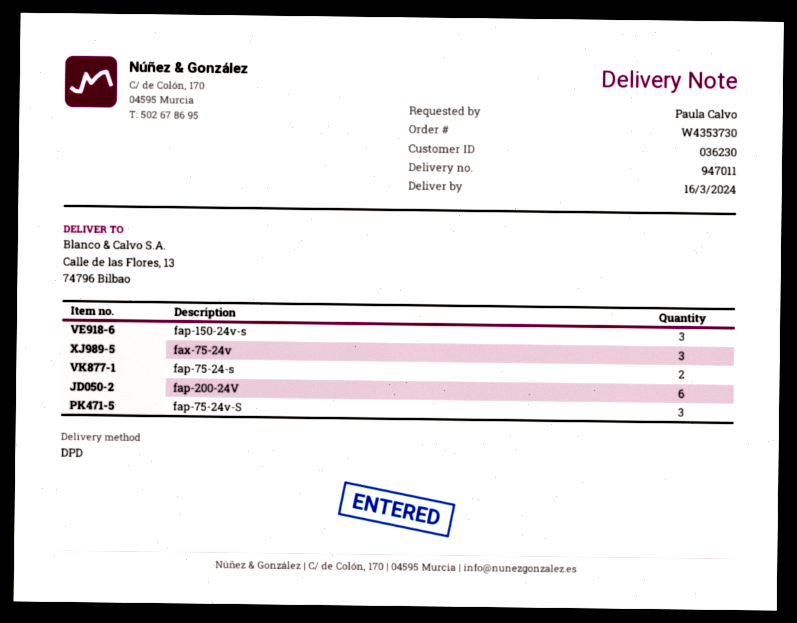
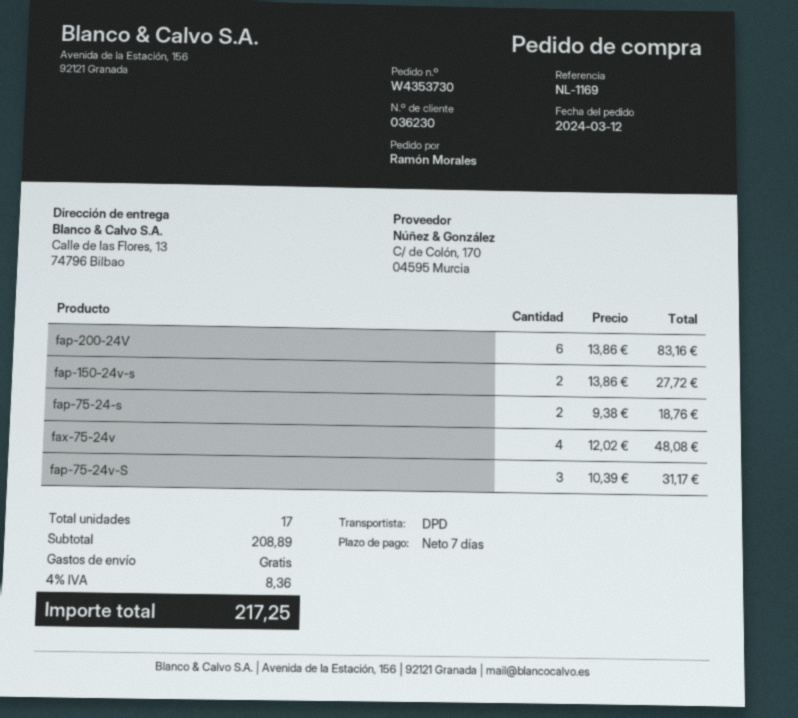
ordered by: Paula Calvo -> Ramón Morales
fap-150-24v-s: 3 -> 2
fax-75-24v: 3 -> 4

